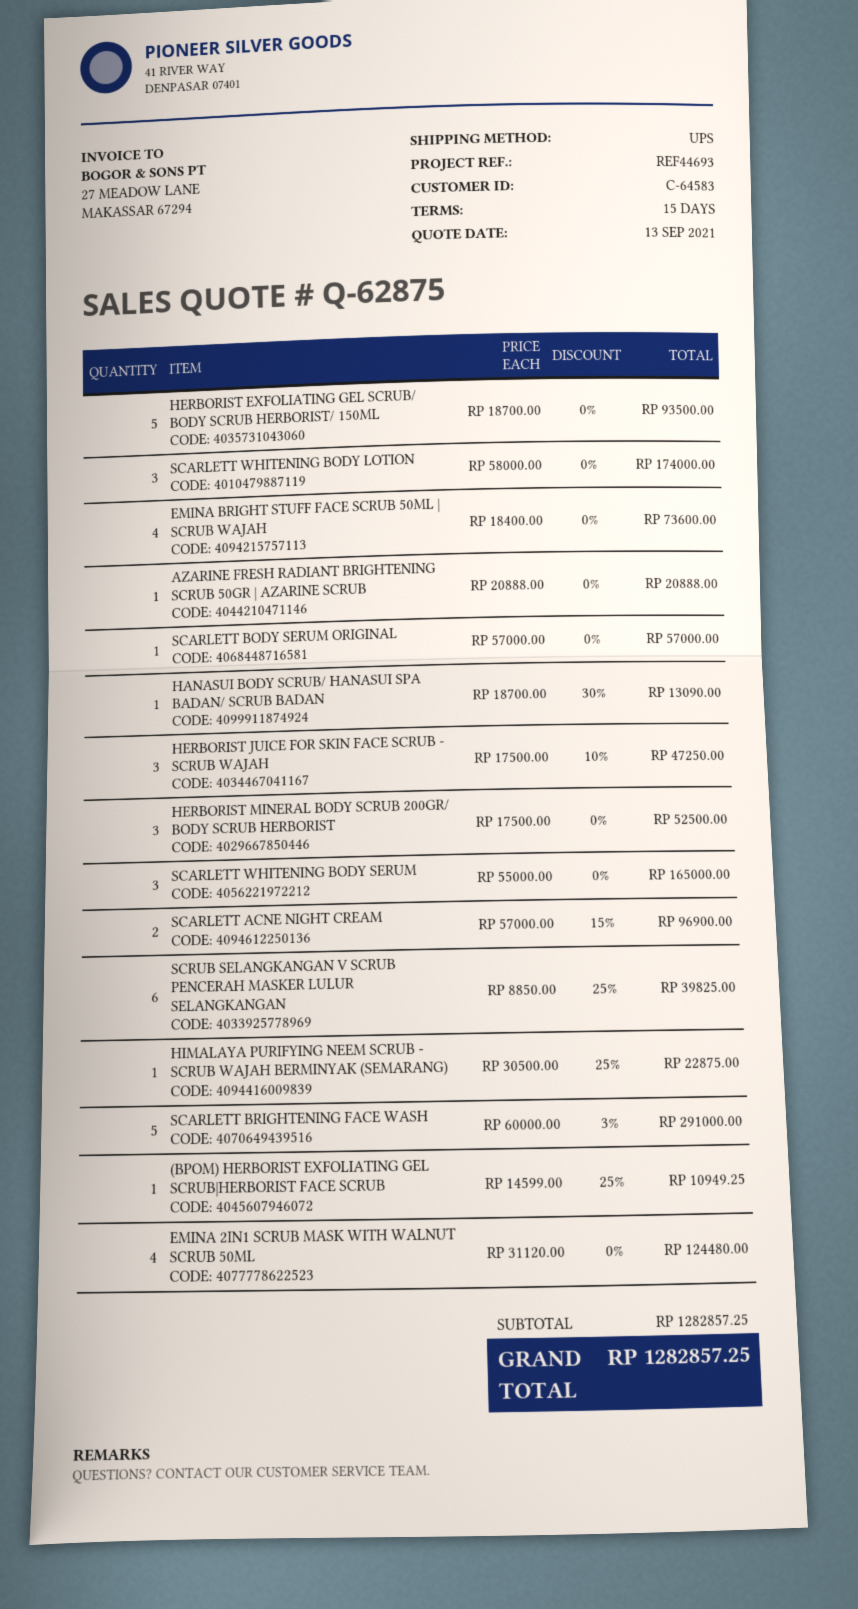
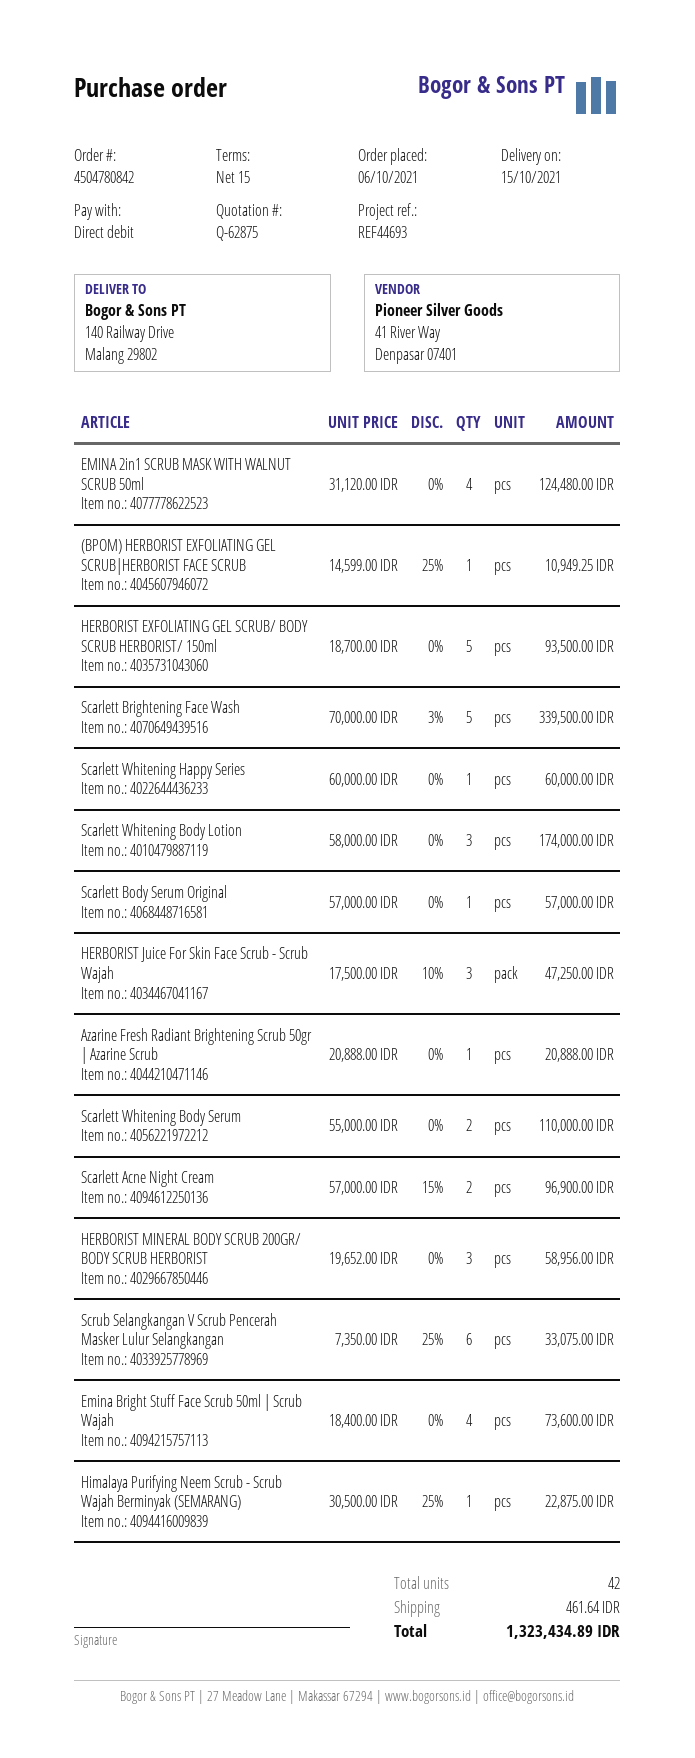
HANASUI BODY SCRUB/ HANASUI SPA BADAN/ SCRUB BADAN: 1 x 18700.00 - 30% = 13090.00 -> none
HERBORIST MINERAL BODY SCRUB 200GR/ BODY SCRUB HERBORIST: 3 x 17500.00 = 52500.00 -> 3 x 19652.00 = 58956.00
SCARLETT WHITENING BODY SERUM: 3 x 55000.00 = 165000.00 -> 2 x 55000.00 = 110000.00
SCRUB SELANGKANGAN V SCRUB PENCERAH MASKER LULUR SELANGKANGAN: 6 x 8850.00 - 25% = 39825.00 -> 6 x 7350.00 - 25% = 33075.00
SCARLETT BRIGHTENING FACE WASH: 5 x 60000.00 - 3% = 291000.00 -> 5 x 70000.00 - 3% = 339500.00
Scarlett Whitening Happy Series: none -> 1 x 60000.00 = 60000.00
shipping: none -> 461.64
total: 1282857.25 -> 1323434.89

